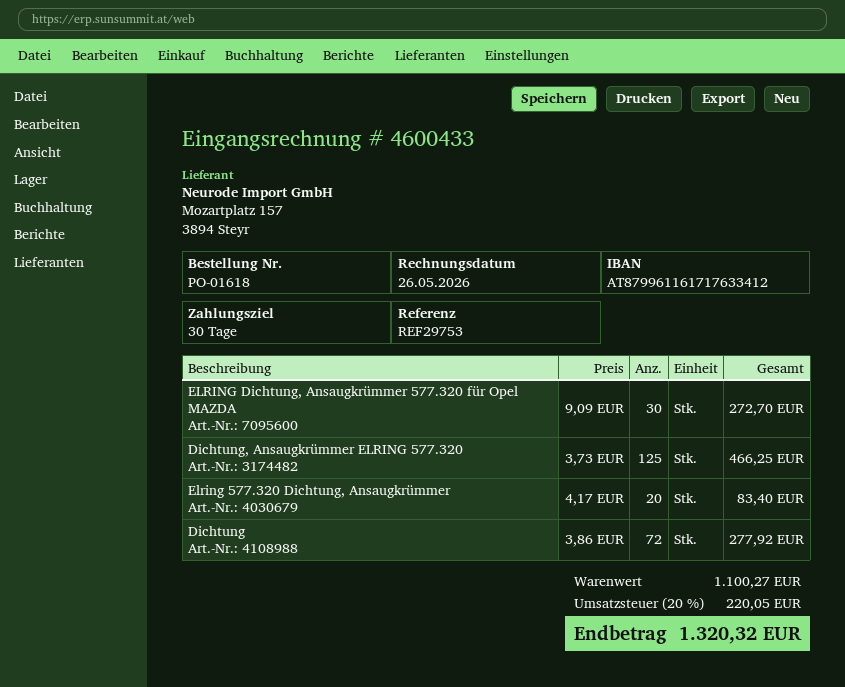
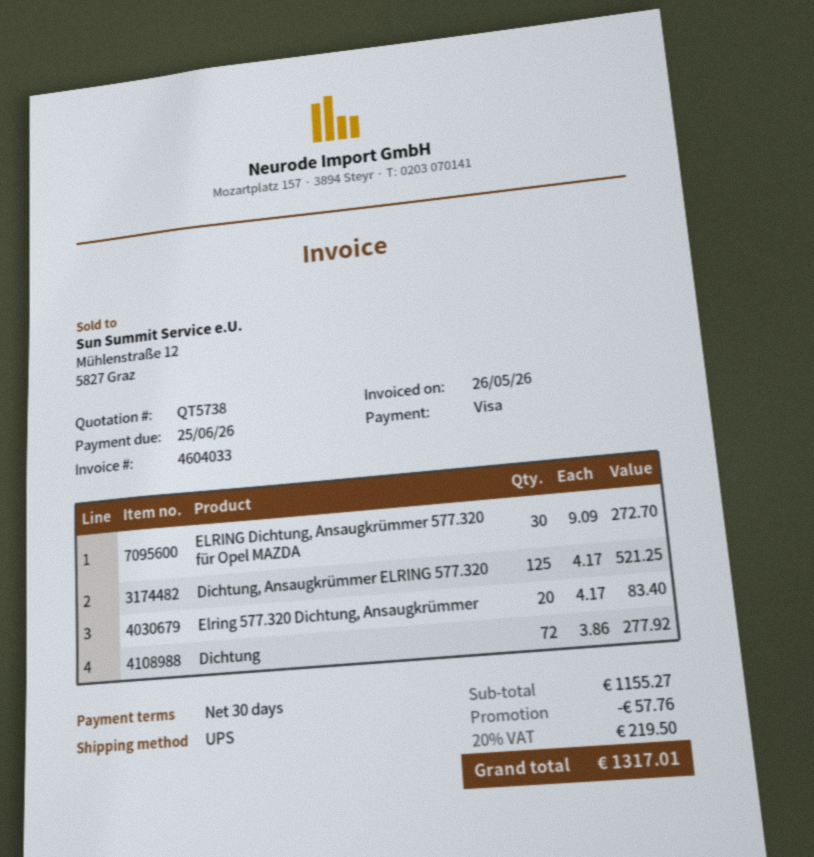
invoice number: 4600433 -> 4604033
Dichtung, Ansaugkrümmer ELRING 577.320: 125 x 3.73 = 466.25 -> 125 x 4.17 = 521.25
subtotal: 1100.27 -> 1155.27
discount: none -> 57.76
tax: 20% = 220.05 -> 20% = 219.50
total: 1320.32 -> 1317.01

